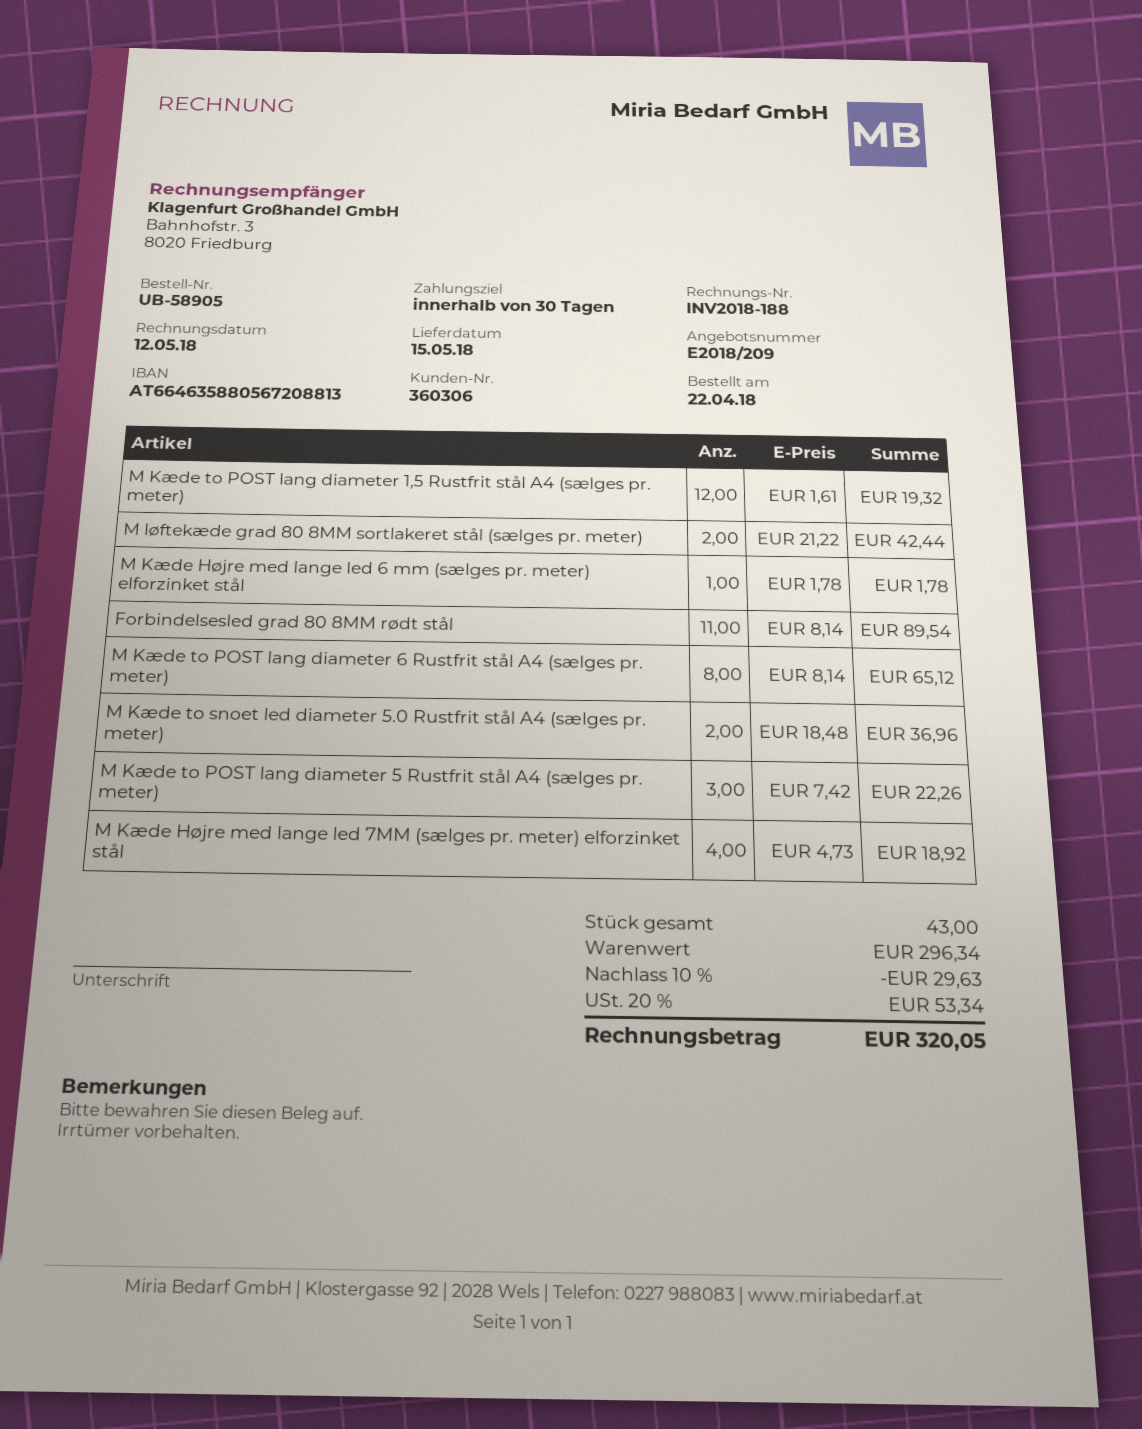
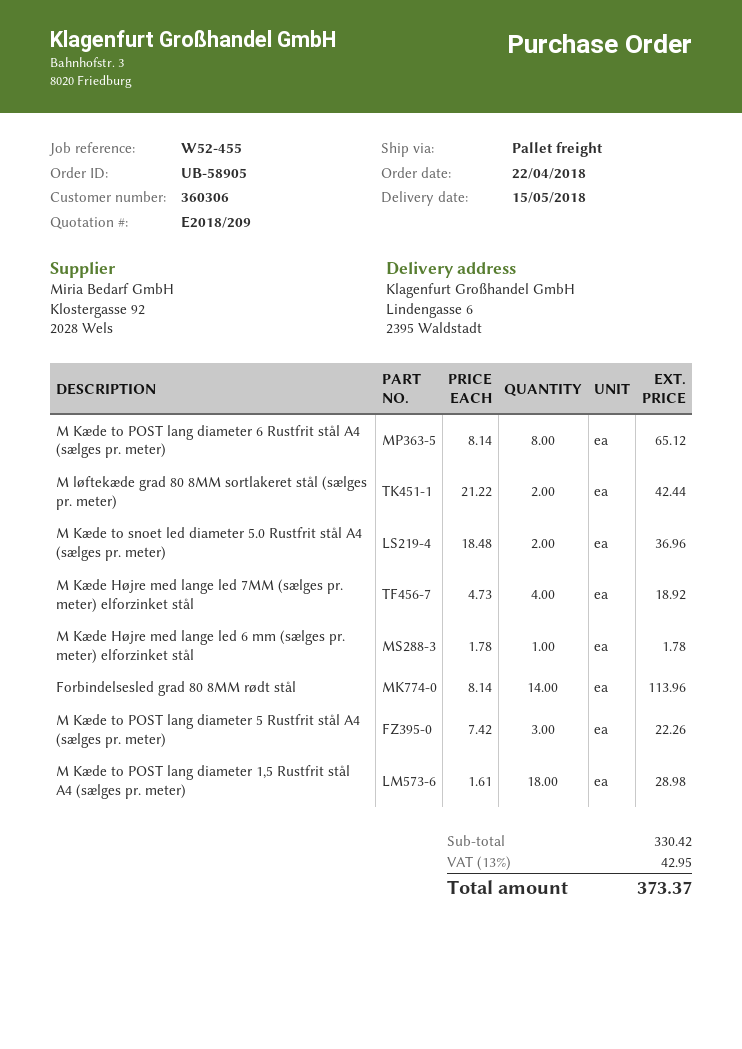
M Kæde to POST lang diameter 1,5 Rustfrit stål A4 (sælges pr. meter): 12 x 1.61 = 19.32 -> 18 x 1.61 = 28.98
Forbindelsesled grad 80 8MM rødt stål: 11 x 8.14 = 89.54 -> 14 x 8.14 = 113.96
subtotal: 296.34 -> 330.42
discount: 10% = 29.63 -> none
tax: 20% = 53.34 -> 13% = 42.95
total: 320.05 -> 373.37

